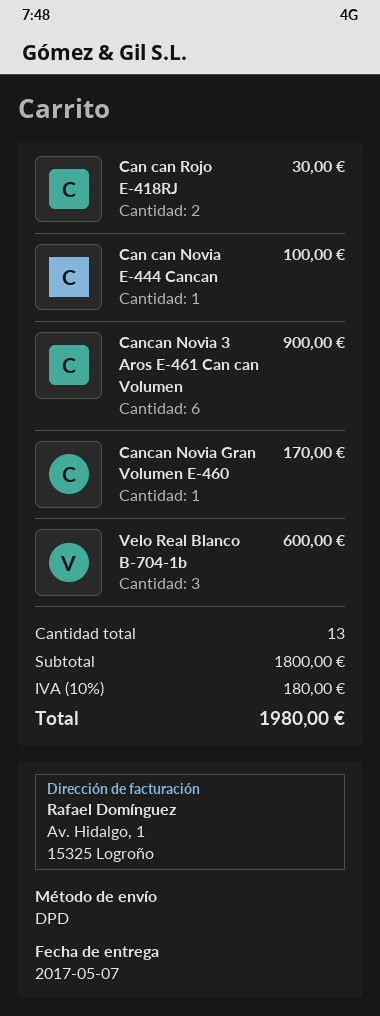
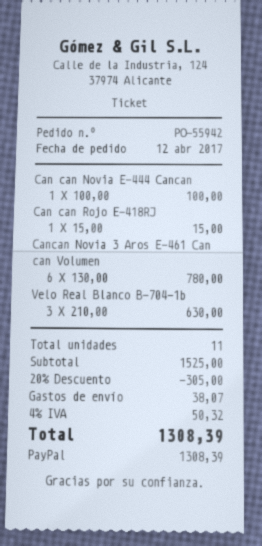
Can can Rojo E-418RJ: 2 for 30.00 -> 1 for 15.00
Cancan Novia 3 Aros E-461 Can can Volumen: 6 for 900.00 -> 6 for 780.00
Cancan Novia Gran Volumen E-460: 1 for 170.00 -> none
Velo Real Blanco B-704-1b: 3 for 600.00 -> 3 for 630.00
total quantity: 13 -> 11
subtotal: 1800.00 -> 1525.00
discount: none -> 20% = 305.00
shipping: none -> 38.07
tax: 10% = 180.00 -> 4% = 50.32
total: 1980.00 -> 1308.39

